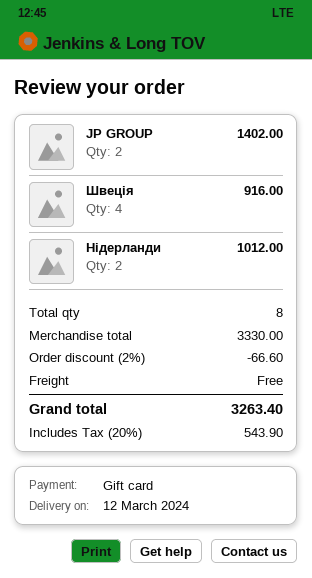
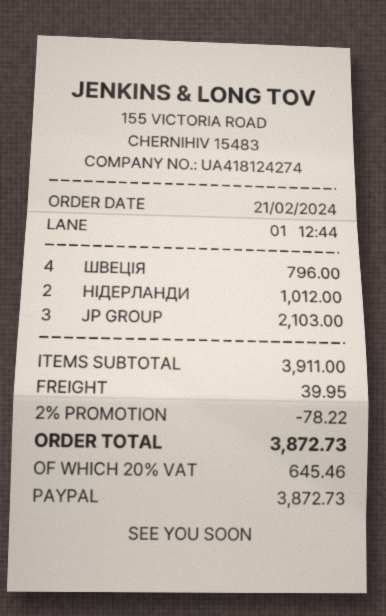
payment method: gift card -> PayPal
JP GROUP: 2 for 1402.00 -> 3 for 2103.00
Швеція: 4 for 916.00 -> 4 for 796.00
subtotal: 3330.00 -> 3911.00
discount: 2% = 66.60 -> 2% = 78.22
shipping: 0.00 -> 39.95
tax: 20% = 543.90 -> 20% = 645.46
total: 3263.40 -> 3872.73

